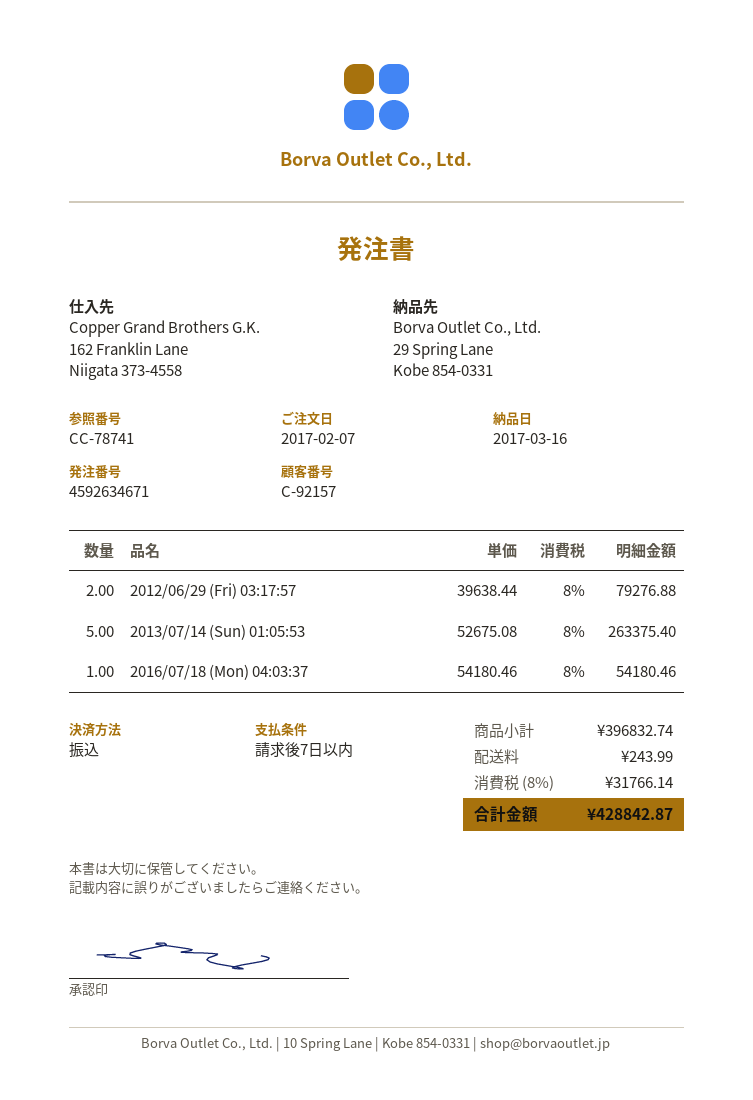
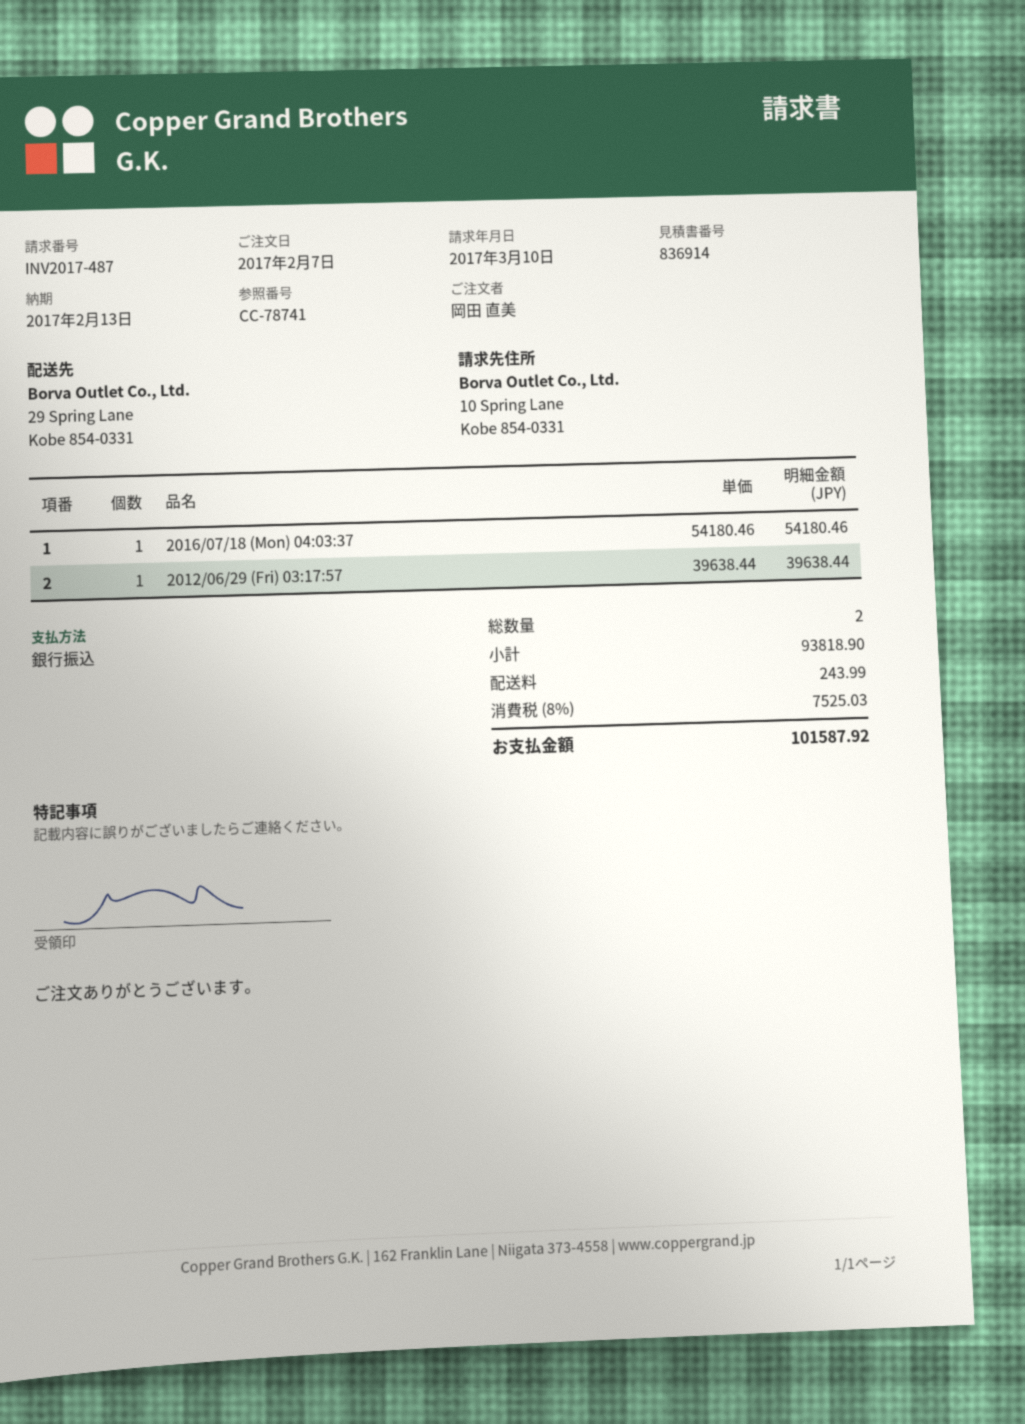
delivery date: 2017-03-16 -> 2017-02-13
2012/06/29 (Fri) 03:17:57: 2 x 39638.44 = 79276.88 -> 1 x 39638.44 = 39638.44
2013/07/14 (Sun) 01:05:53: 5 x 52675.08 = 263375.40 -> none
subtotal: 396832.74 -> 93818.90
tax: 8% = 31766.14 -> 8% = 7525.03
total: 428842.87 -> 101587.92

